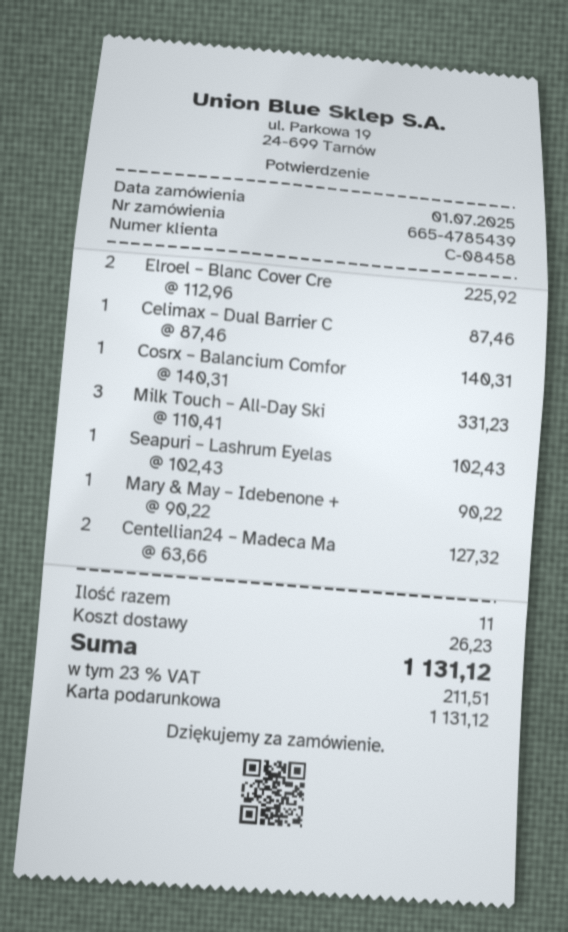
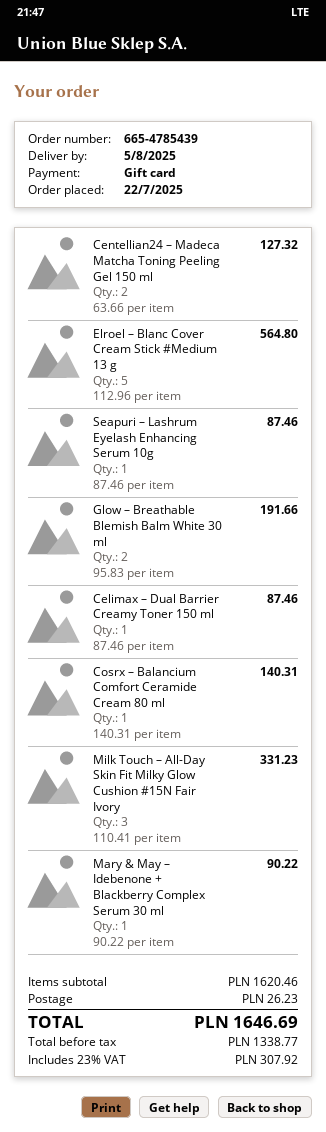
order date: 2025-07-01 -> 2025-07-22
Elroel – Blanc Cover Cre: 2 x 112.96 = 225.92 -> 5 x 112.96 = 564.80
Seapuri – Lashrum Eyelas: 1 x 102.43 = 102.43 -> 1 x 87.46 = 87.46
Glow – Breathable Blemish Balm White 30 ml: none -> 2 x 95.83 = 191.66
tax: 23% = 211.51 -> 23% = 307.92
total: 1131.12 -> 1646.69

